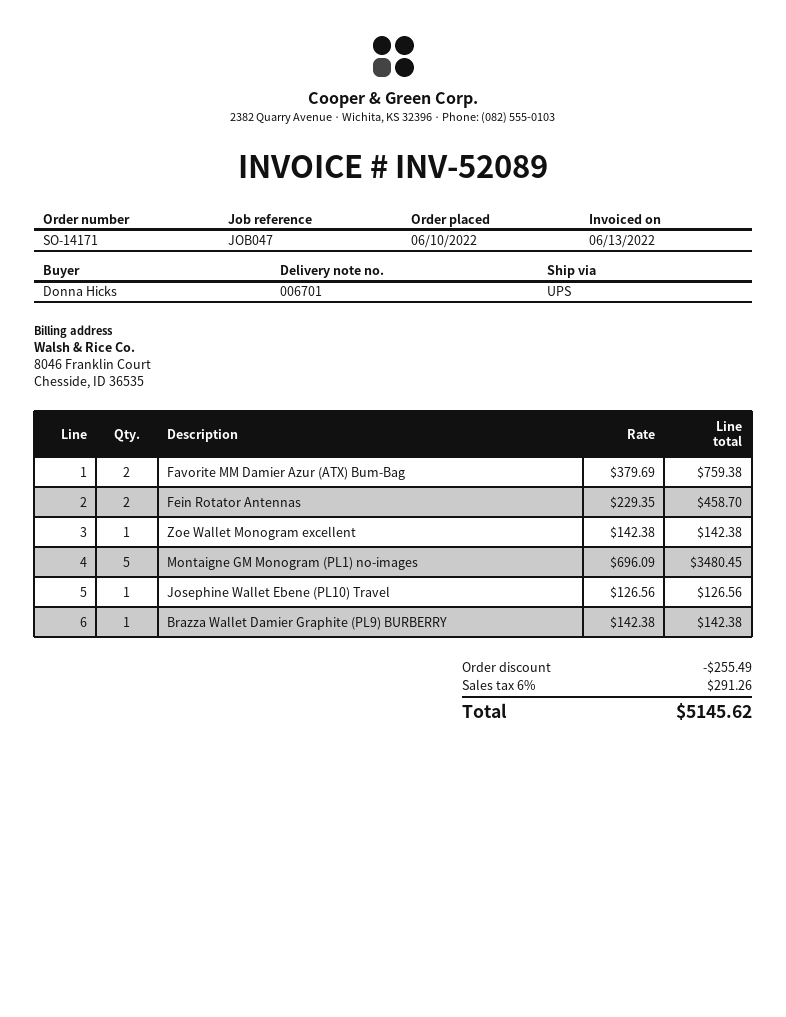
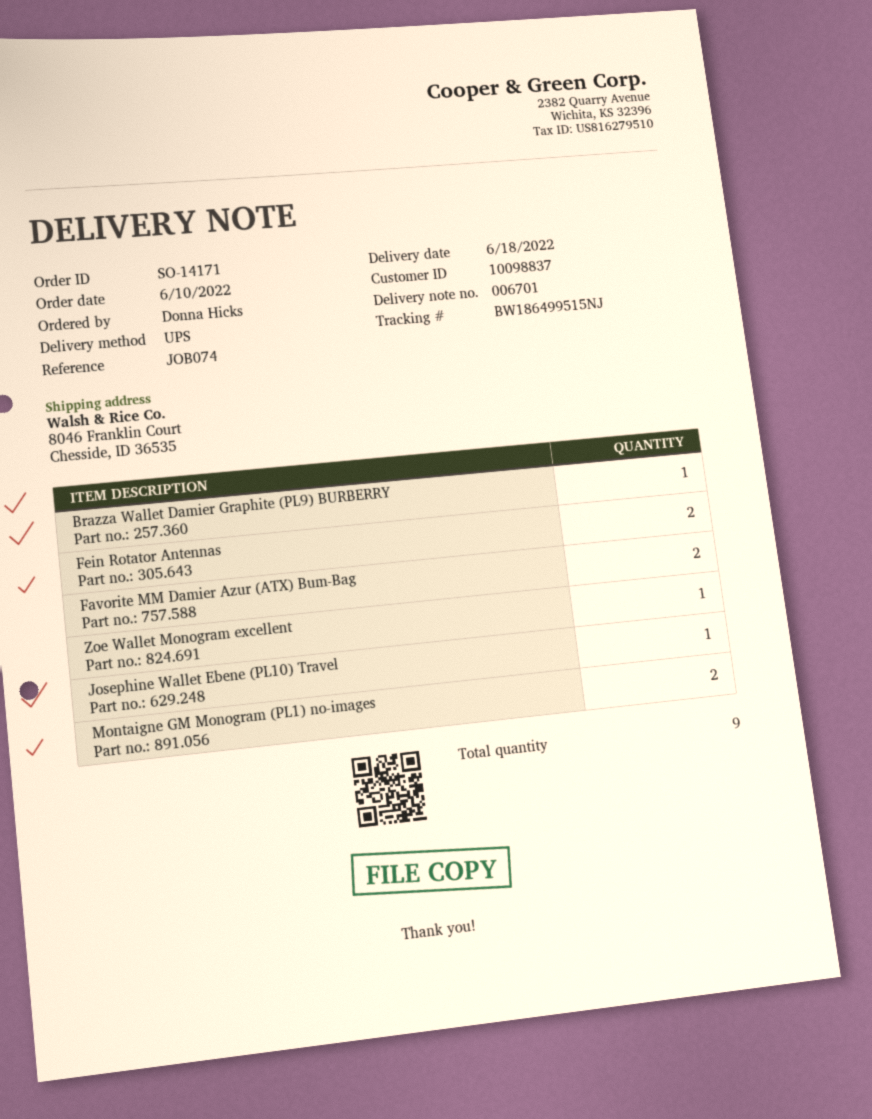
reference: JOB047 -> JOB074
Montaigne GM Monogram (PL1) no-images: 5 -> 2

